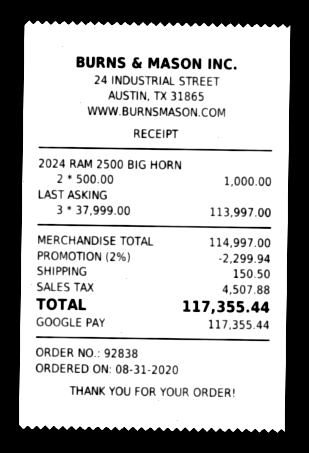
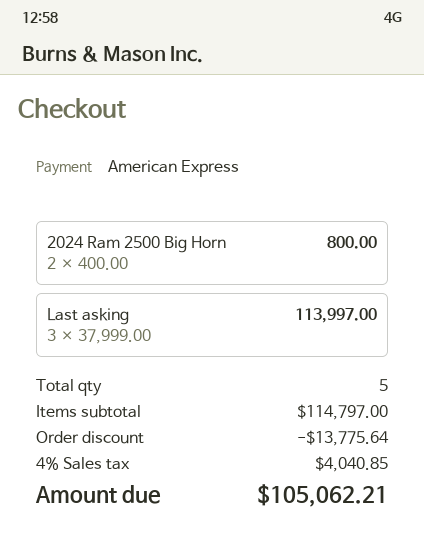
payment method: Google Pay -> American Express
2024 RAM 2500 BIG HORN: 2 x 500.00 = 1000.00 -> 2 x 400.00 = 800.00
subtotal: 114997.00 -> 114797.00
discount: 2299.94 -> 13775.64
shipping: 150.50 -> none
tax: 4507.88 -> 4040.85
total: 117355.44 -> 105062.21

